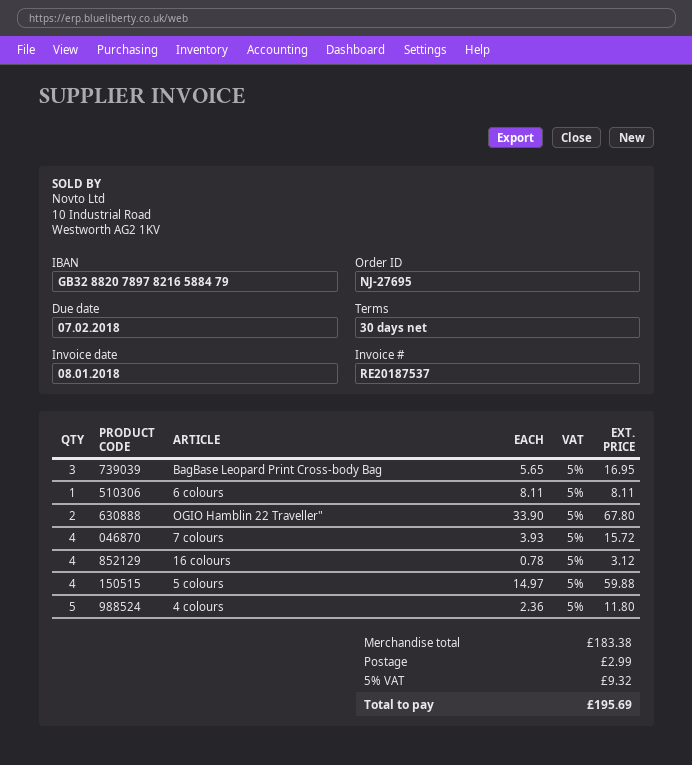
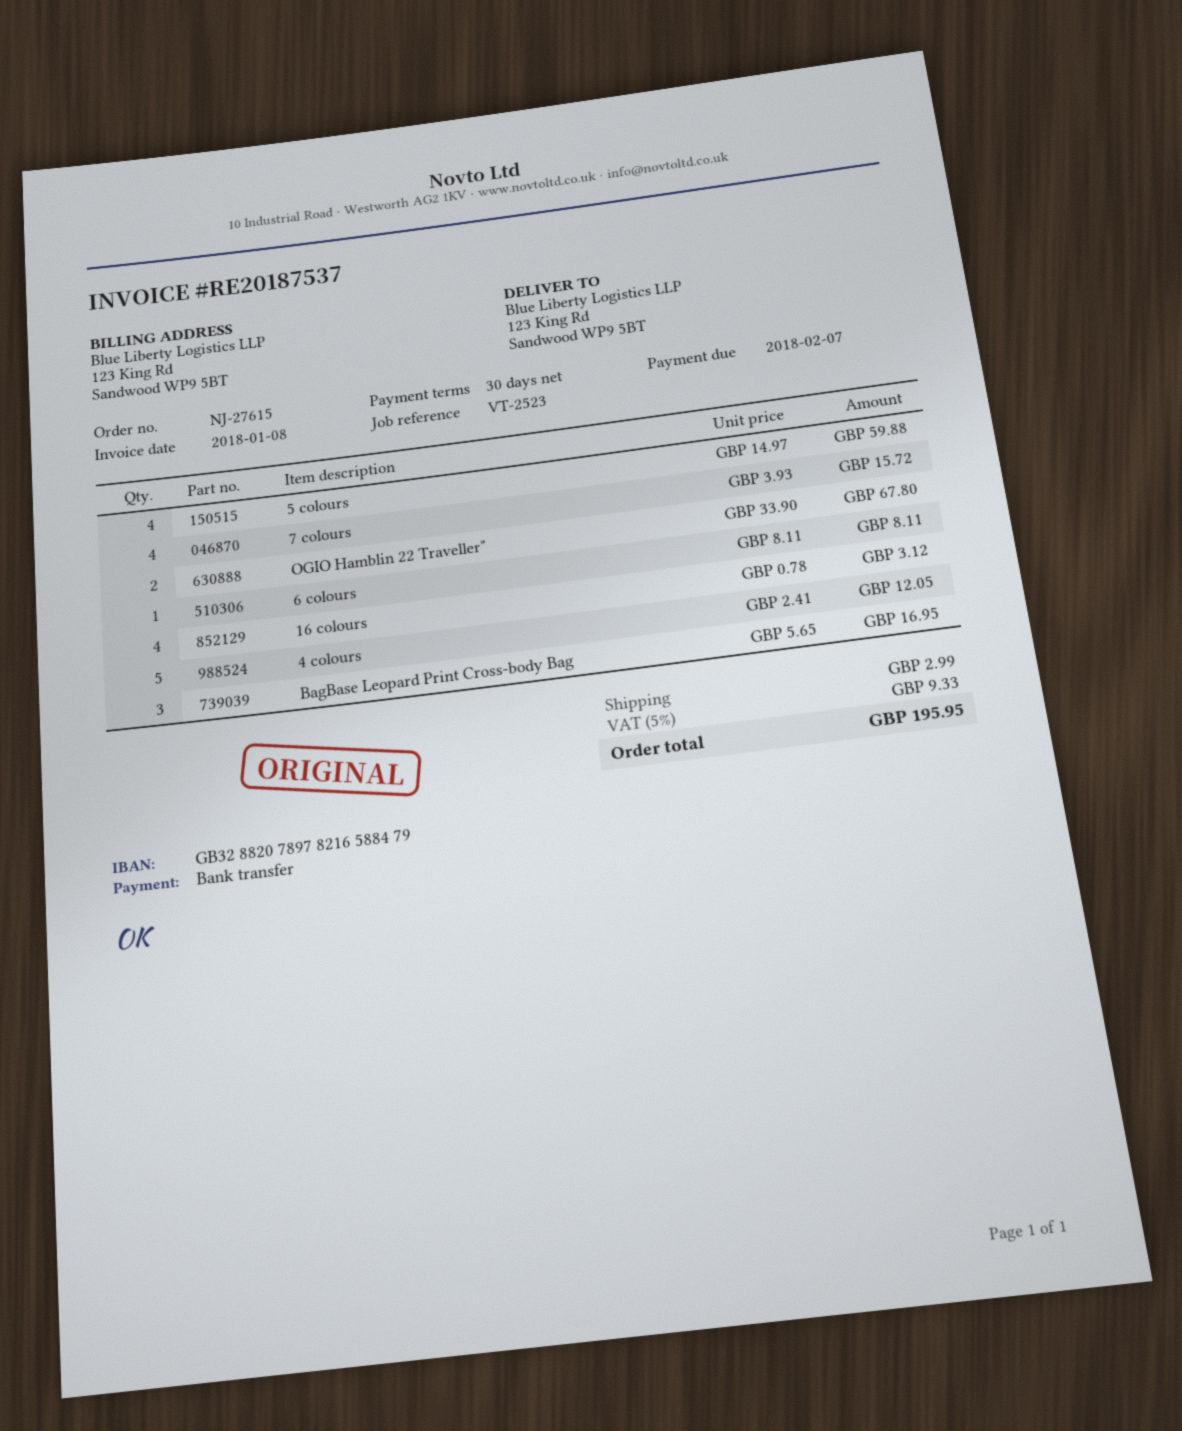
order number: NJ-27695 -> NJ-27615
4 colours: 5 x 2.36 = 11.80 -> 5 x 2.41 = 12.05
tax: 5% = 9.32 -> 5% = 9.33
total: 195.69 -> 195.95

